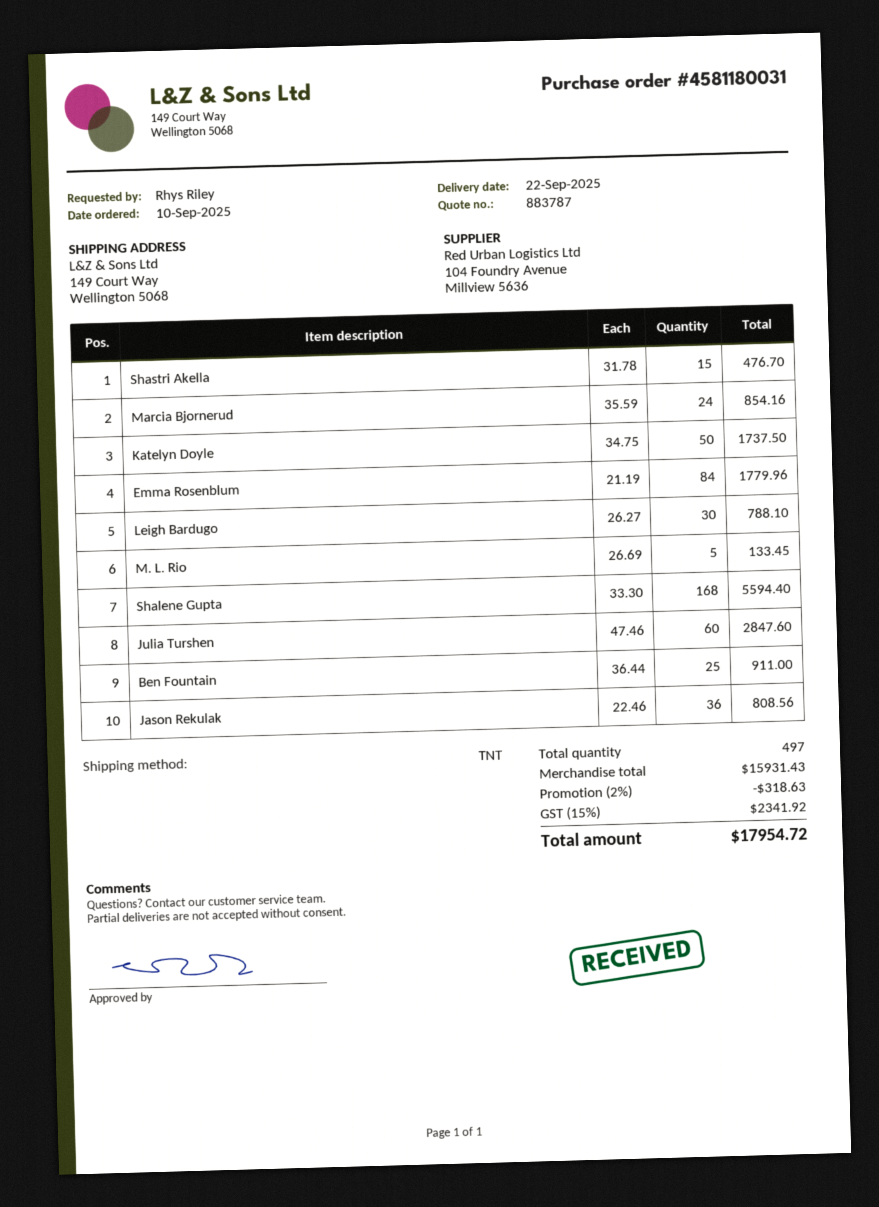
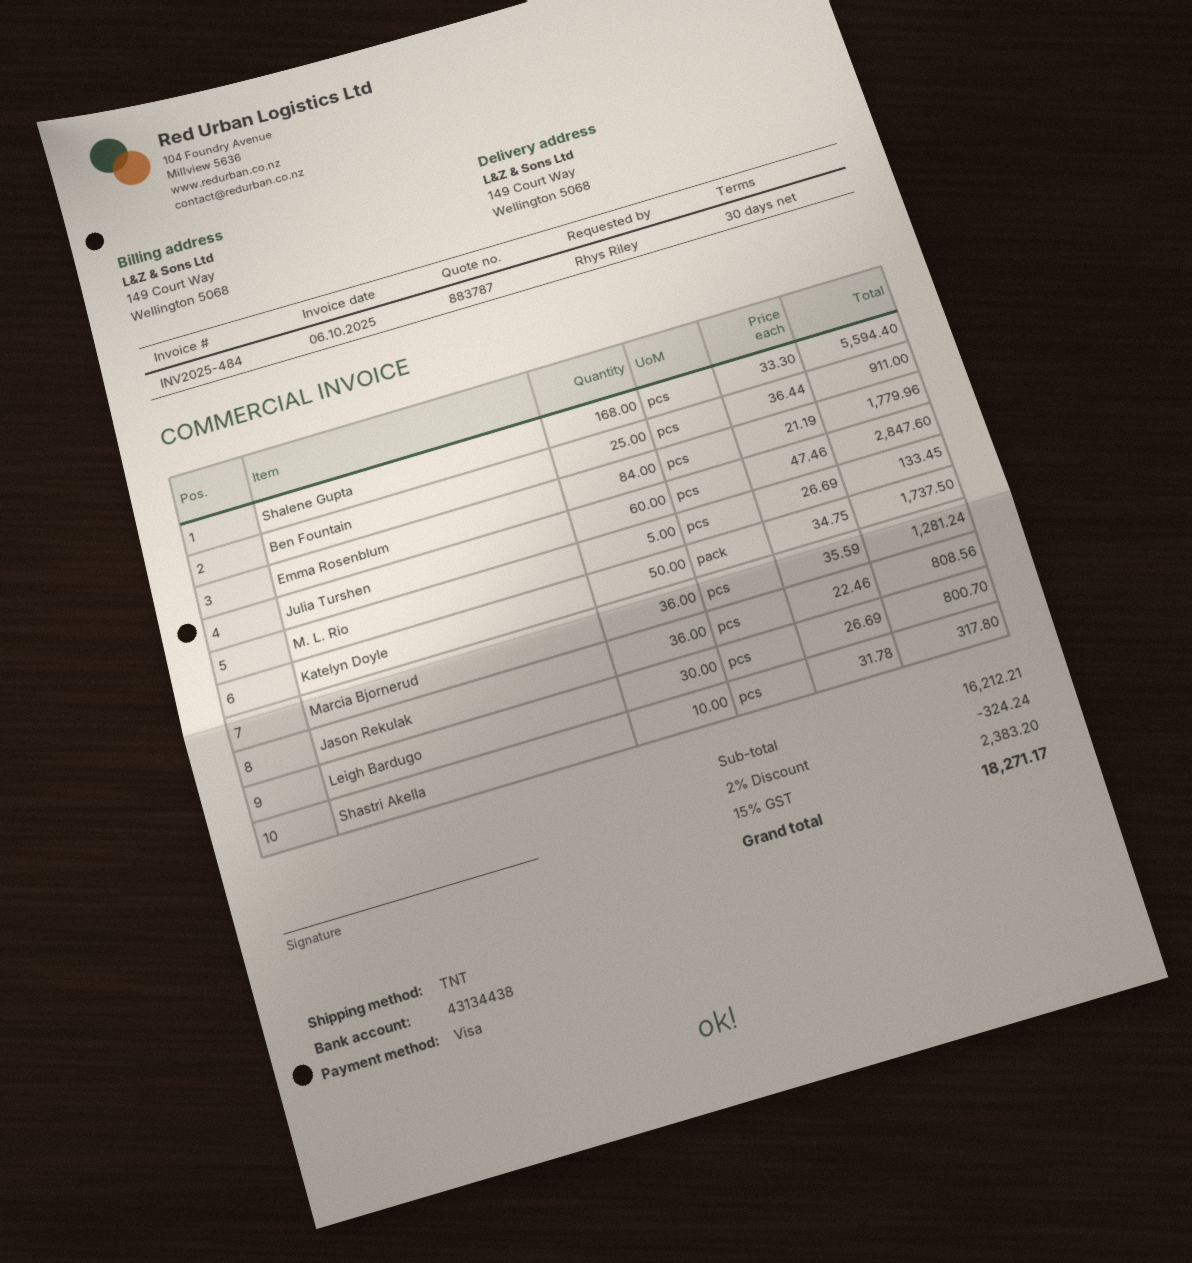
Shastri Akella: 15 x 31.78 = 476.70 -> 10 x 31.78 = 317.80
Marcia Bjornerud: 24 x 35.59 = 854.16 -> 36 x 35.59 = 1281.24
Leigh Bardugo: 30 x 26.27 = 788.10 -> 30 x 26.69 = 800.70
subtotal: 15931.43 -> 16212.21
discount: 2% = 318.63 -> 2% = 324.24
tax: 15% = 2341.92 -> 15% = 2383.20
total: 17954.72 -> 18271.17

